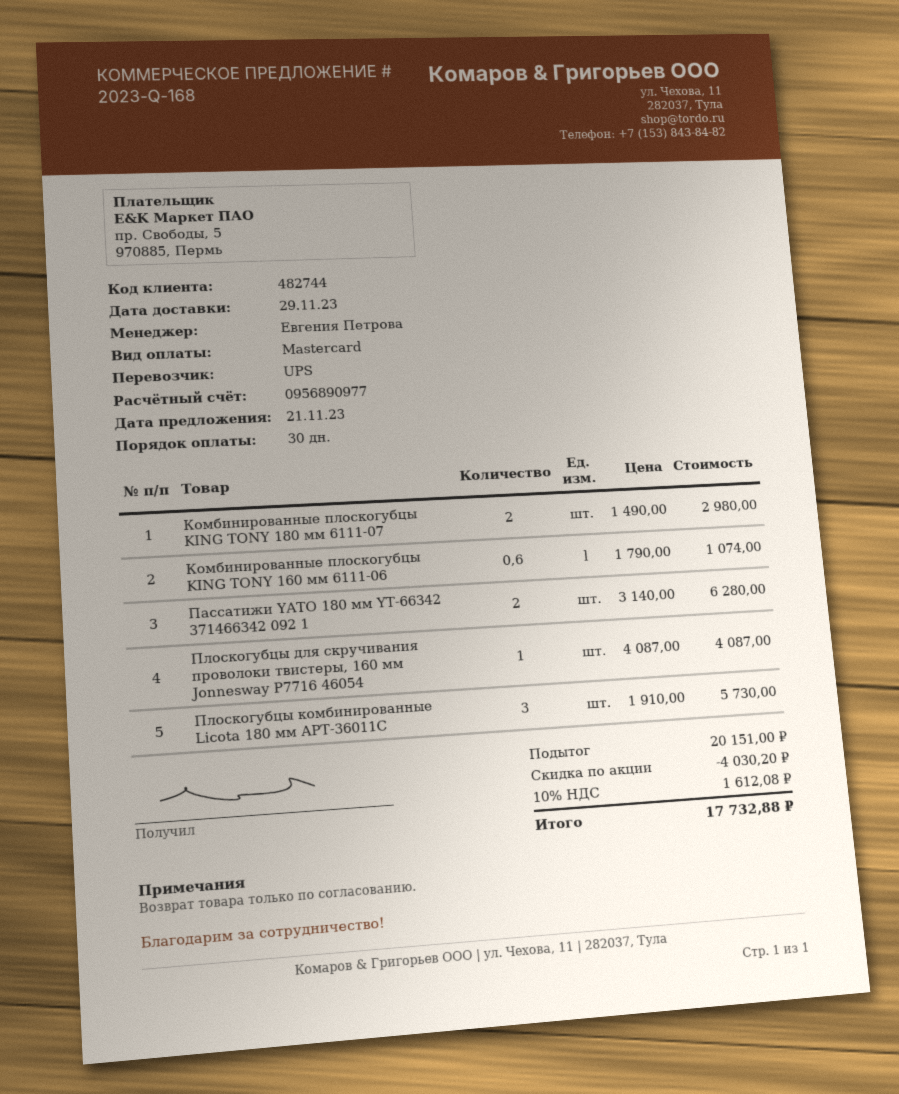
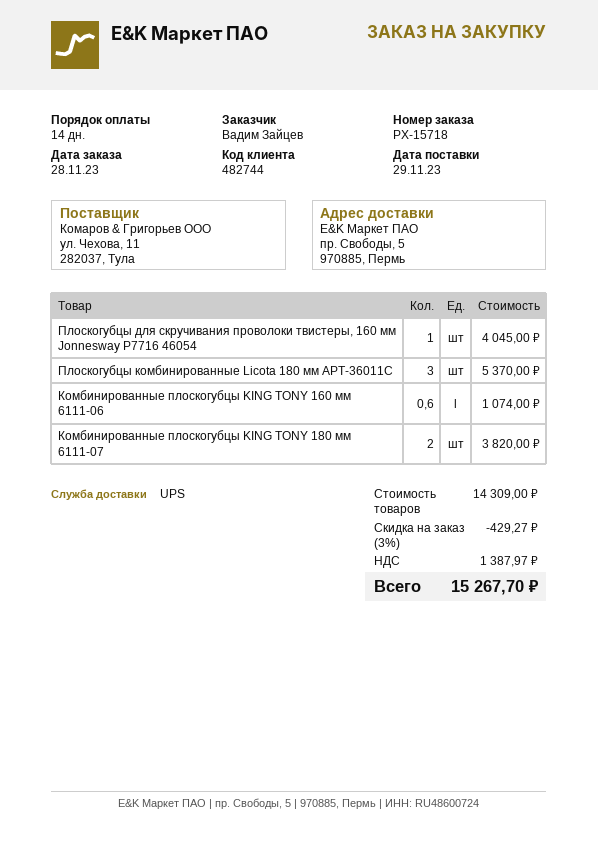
payment terms: 30 days -> 14 days
Комбинированные плоскогубцы KING TONY 180 мм 6111-07: 2 for 2980.00 -> 2 for 3820.00
Пассатижи YATO 180 мм YT-66342 371466342 092 1: 2 for 6280.00 -> none
Плоскогубцы для скручивания проволоки твистеры, 160 мм Jonnesway P7716 46054: 1 for 4087.00 -> 1 for 4045.00
Плоскогубцы комбинированные Licota 180 мм APT-36011C: 3 for 5730.00 -> 3 for 5370.00
subtotal: 20151.00 -> 14309.00
discount: 4030.20 -> 429.27
tax: 1612.08 -> 1387.97
total: 17732.88 -> 15267.70

